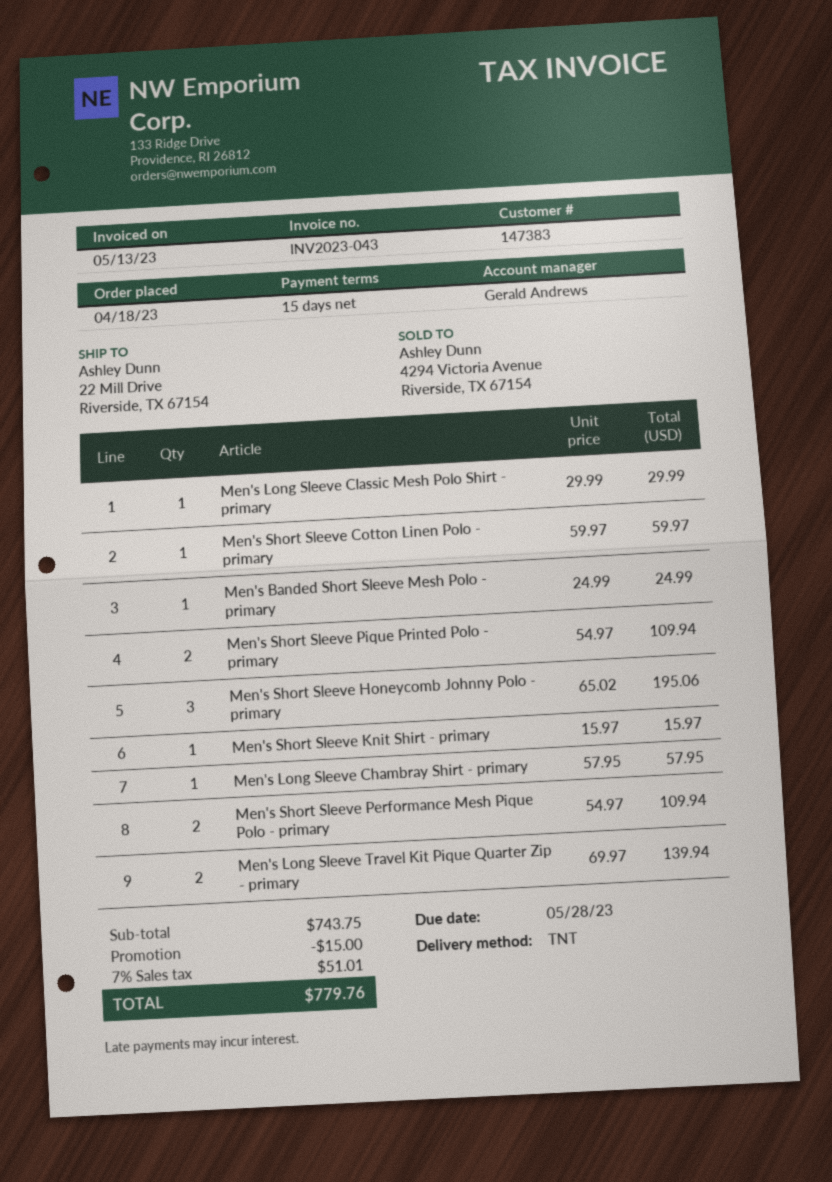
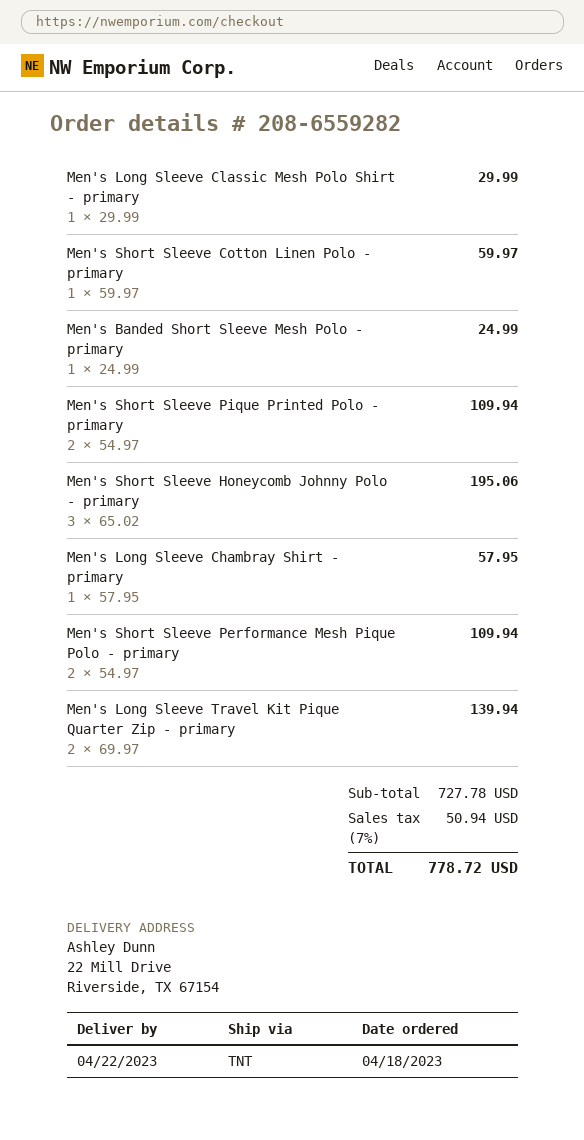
Men's Short Sleeve Knit Shirt - primary: 1 x 15.97 = 15.97 -> none
subtotal: 743.75 -> 727.78
discount: 15.00 -> none
tax: 7% = 51.01 -> 7% = 50.94
total: 779.76 -> 778.72

